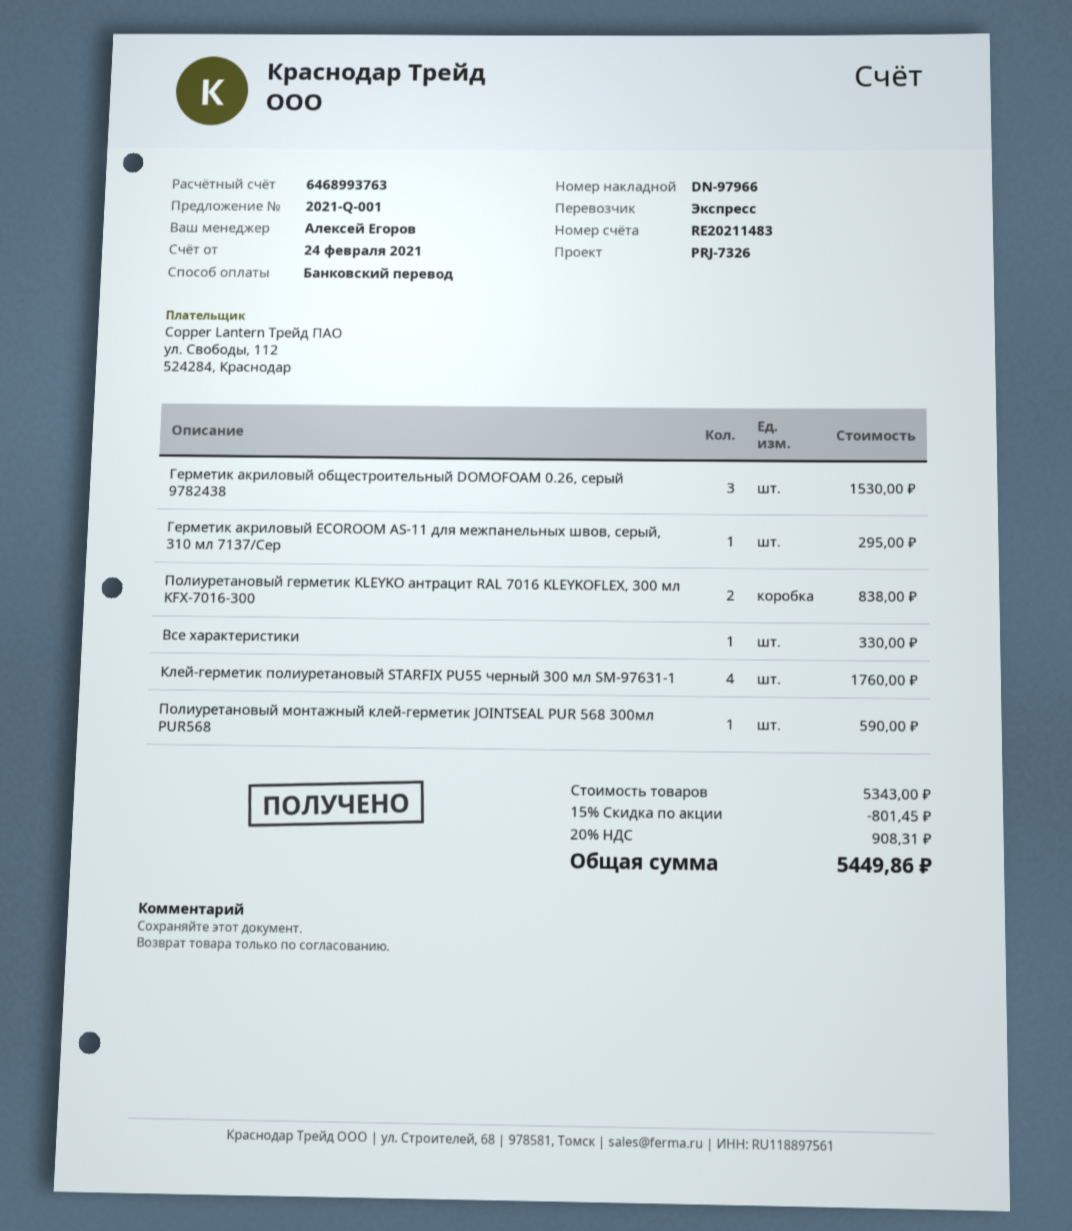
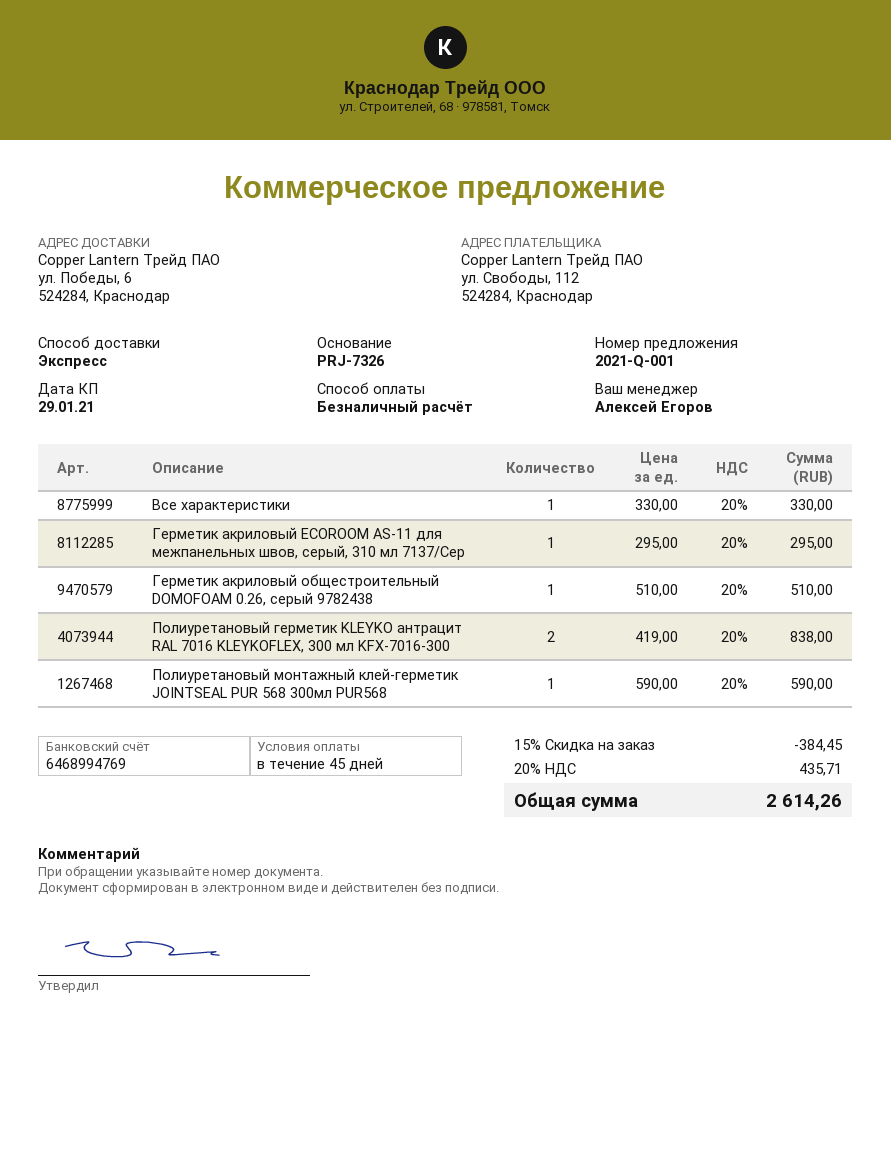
bank account: 6468993763 -> 6468994769
Герметик акриловый общестроительный DOMOFOAM 0.26, серый 9782438: 3 for 1530.00 -> 1 for 510.00
Клей-герметик полиуретановый STARFIX PU55 черный 300 мл SM-97631-1: 4 for 1760.00 -> none
discount: 15% = 801.45 -> 15% = 384.45
tax: 20% = 908.31 -> 20% = 435.71
total: 5449.86 -> 2614.26

